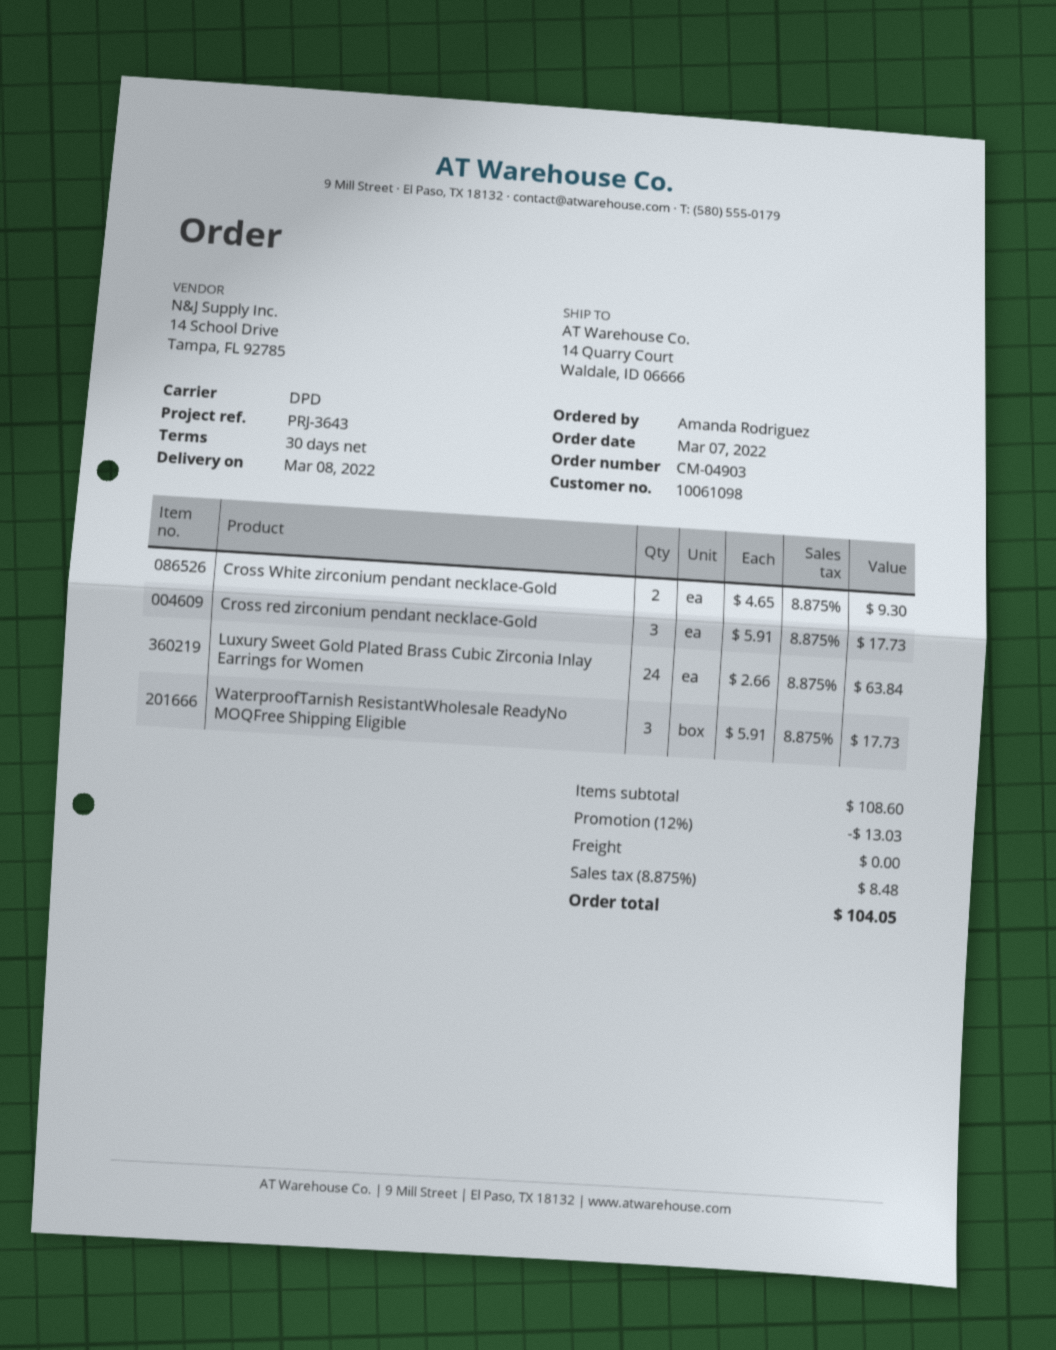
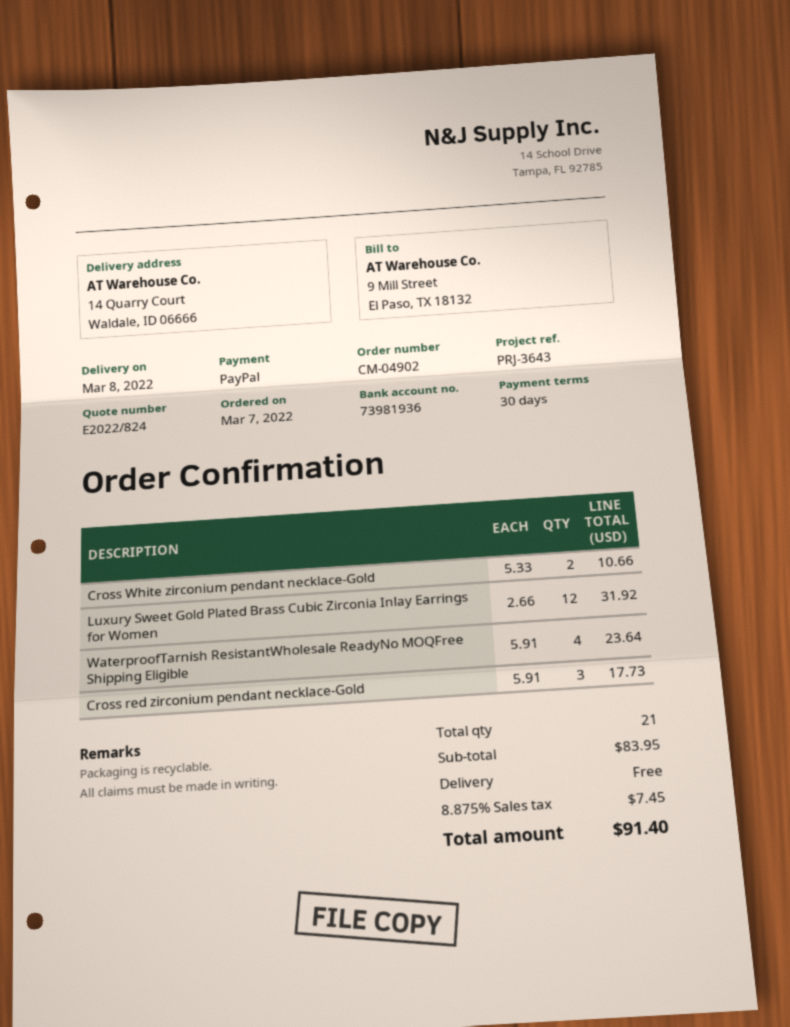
order number: CM-04903 -> CM-04902
Cross White zirconium pendant necklace-Gold: 2 x 4.65 = 9.30 -> 2 x 5.33 = 10.66
Luxury Sweet Gold Plated Brass Cubic Zirconia Inlay Earrings for Women: 24 x 2.66 = 63.84 -> 12 x 2.66 = 31.92
WaterproofTarnish ResistantWholesale ReadyNo MOQFree Shipping Eligible: 3 x 5.91 = 17.73 -> 4 x 5.91 = 23.64
subtotal: 108.60 -> 83.95
discount: 12% = 13.03 -> none
tax: 8.875% = 8.48 -> 8.875% = 7.45
total: 104.05 -> 91.40

